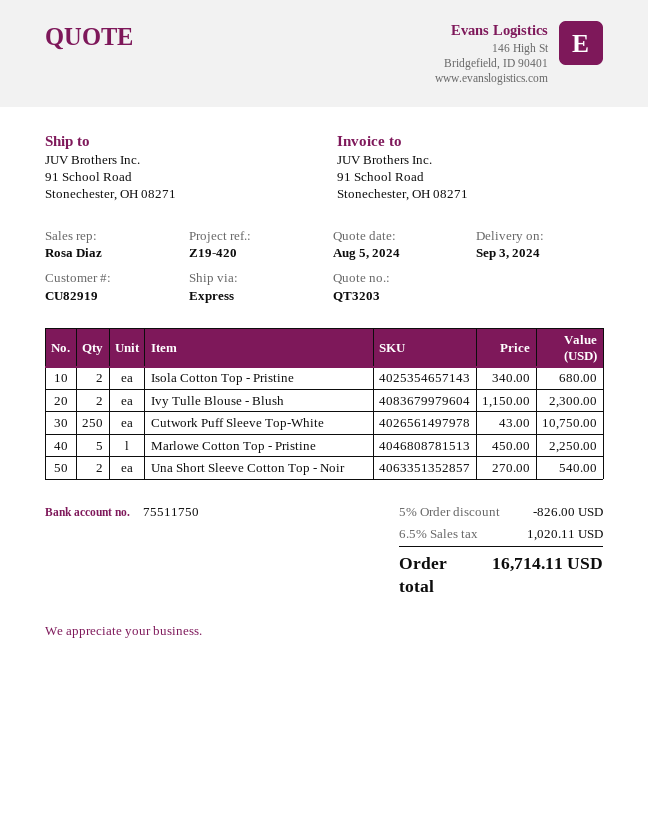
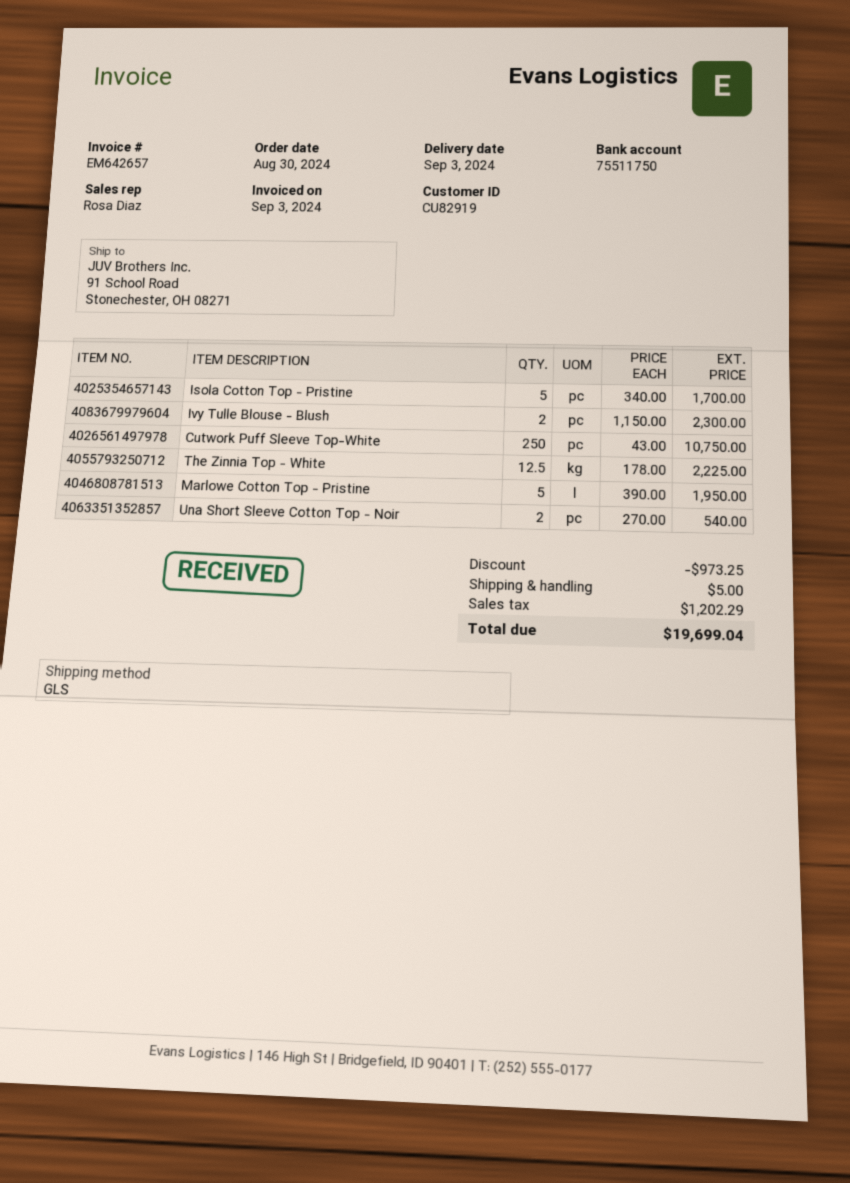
shipping method: express -> GLS
Isola Cotton Top - Pristine: 2 x 340.00 = 680.00 -> 5 x 340.00 = 1700.00
Marlowe Cotton Top - Pristine: 5 x 450.00 = 2250.00 -> 5 x 390.00 = 1950.00
The Zinnia Top - White: none -> 12.5 x 178.00 = 2225.00
discount: 826.00 -> 973.25
shipping: none -> 5.00
tax: 1020.11 -> 1202.29
total: 16714.11 -> 19699.04

